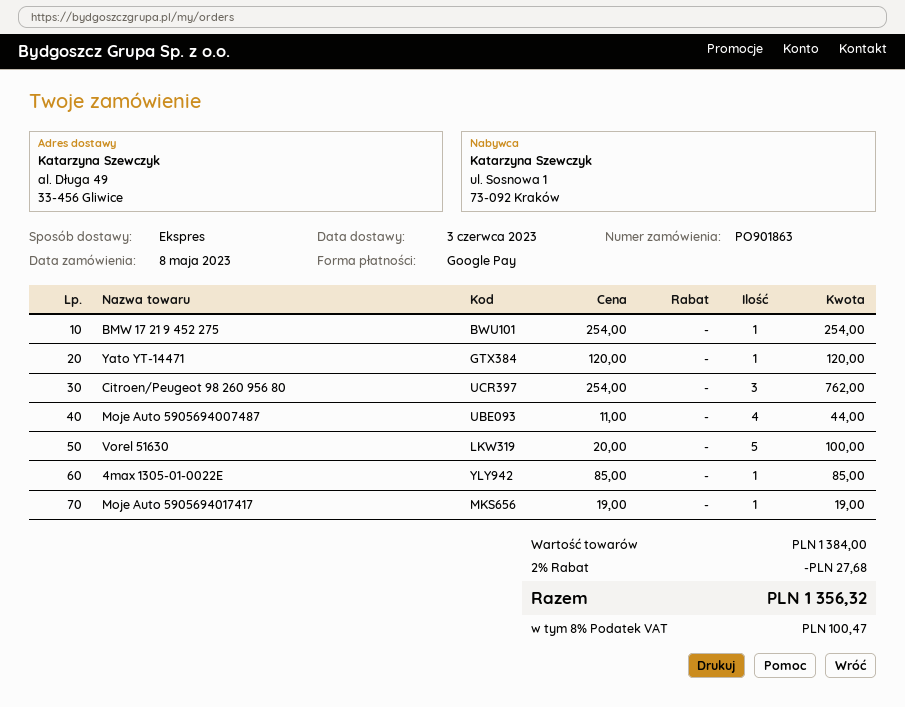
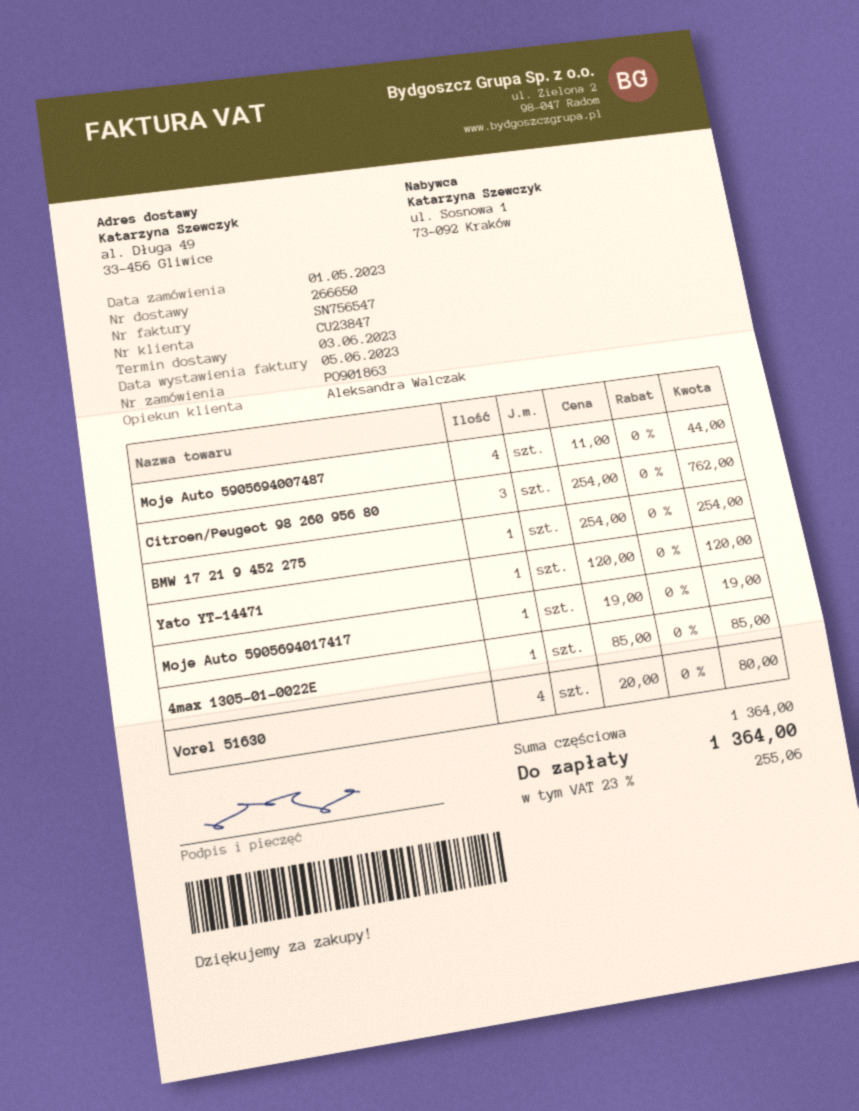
order date: 2023-05-08 -> 2023-05-01
Vorel 51630: 5 x 20.00 = 100.00 -> 4 x 20.00 = 80.00
subtotal: 1384.00 -> 1364.00
discount: 2% = 27.68 -> none
tax: 8% = 100.47 -> 23% = 255.06
total: 1356.32 -> 1364.00

